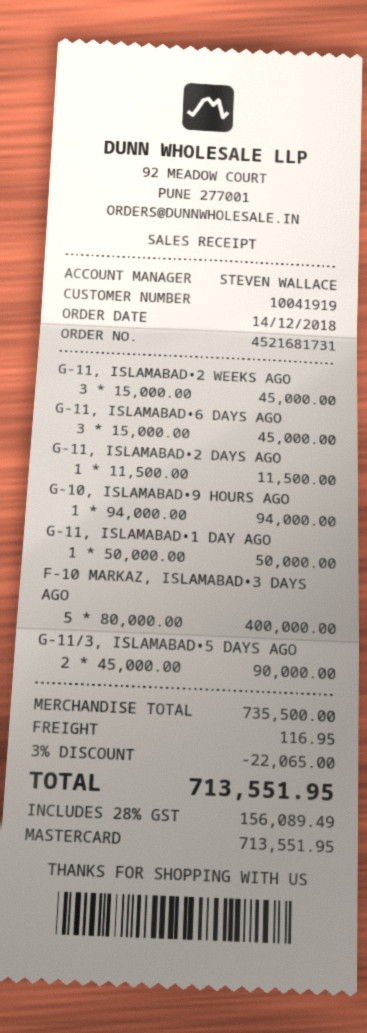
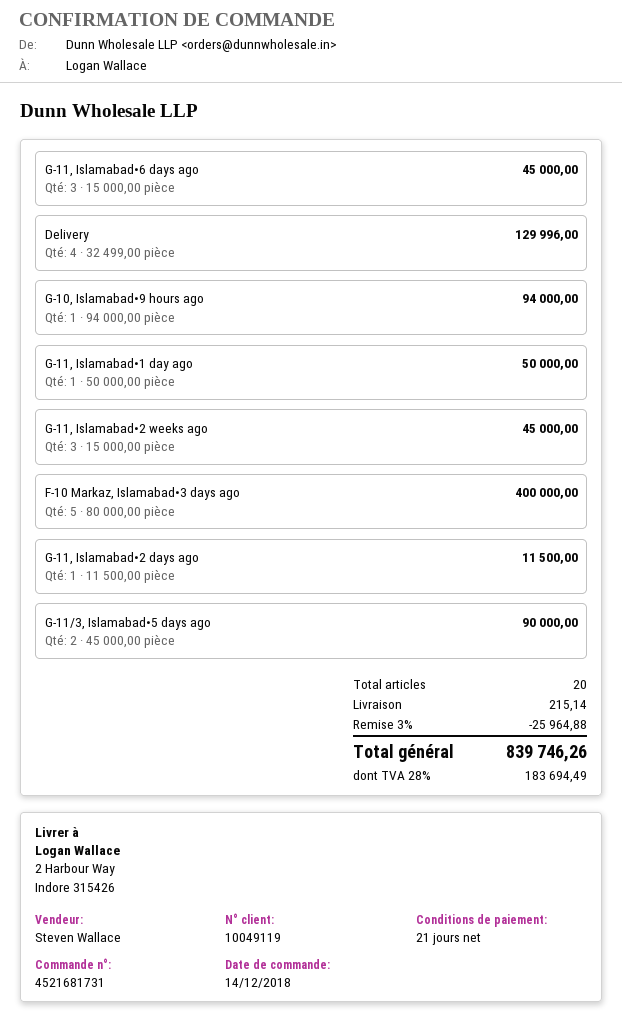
customer number: 10041919 -> 10049119
Delivery: none -> 4 x 32499.00 = 129996.00
discount: 3% = 22065.00 -> 3% = 25964.88
shipping: 116.95 -> 215.14
tax: 28% = 156089.49 -> 28% = 183694.49
total: 713551.95 -> 839746.26

